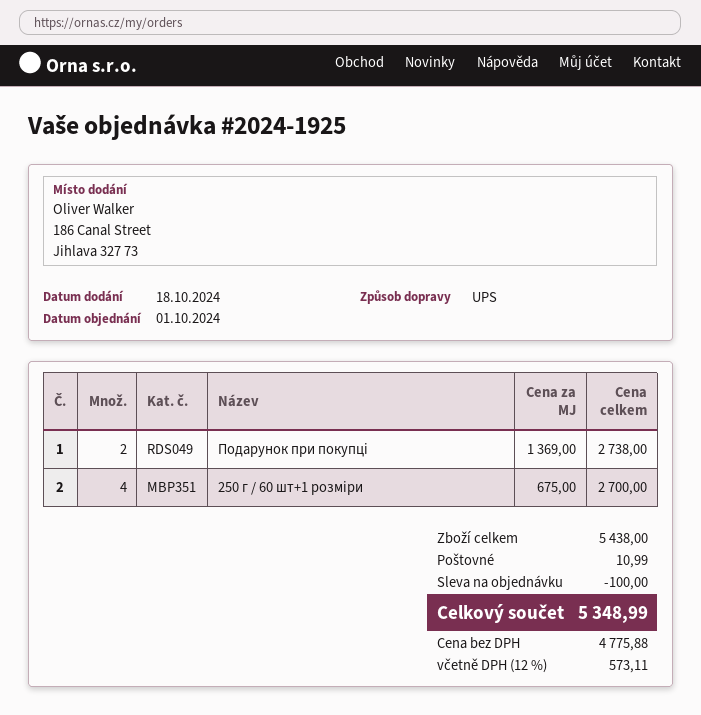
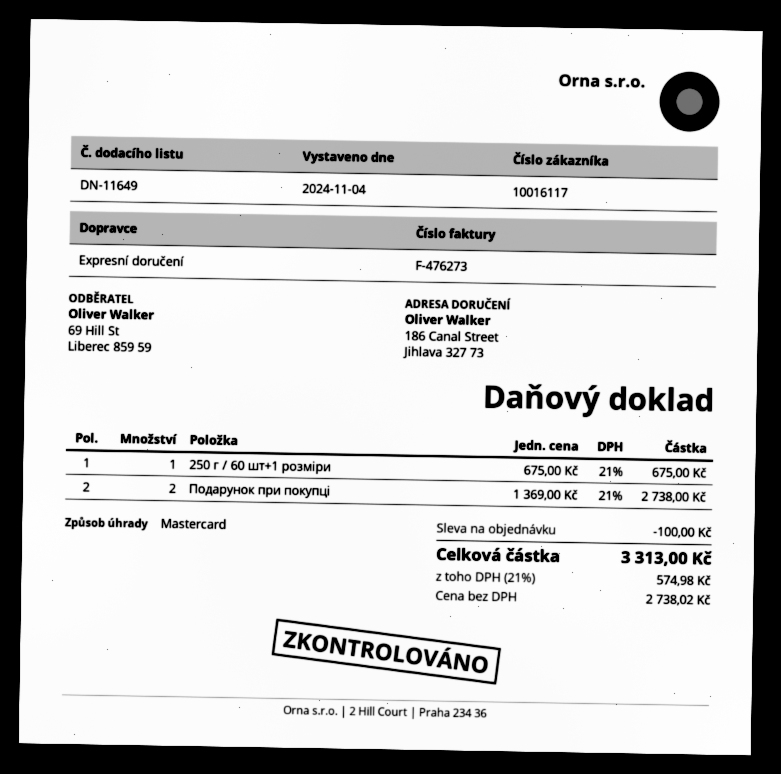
shipping method: UPS -> express
250 г / 60 шт+1 розміри: 4 x 675.00 = 2700.00 -> 1 x 675.00 = 675.00
shipping: 10.99 -> none
net: 4775.88 -> 2738.02
tax: 12% = 573.11 -> 21% = 574.98
total: 5348.99 -> 3313.00

